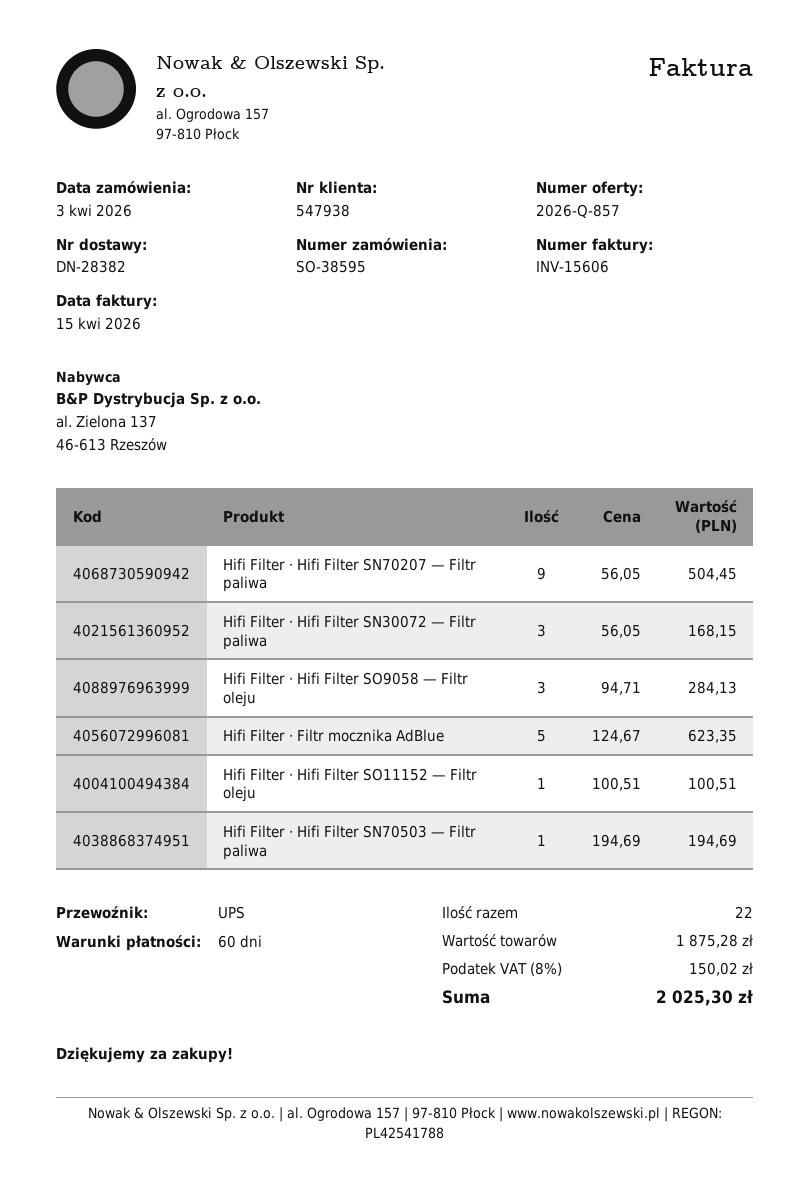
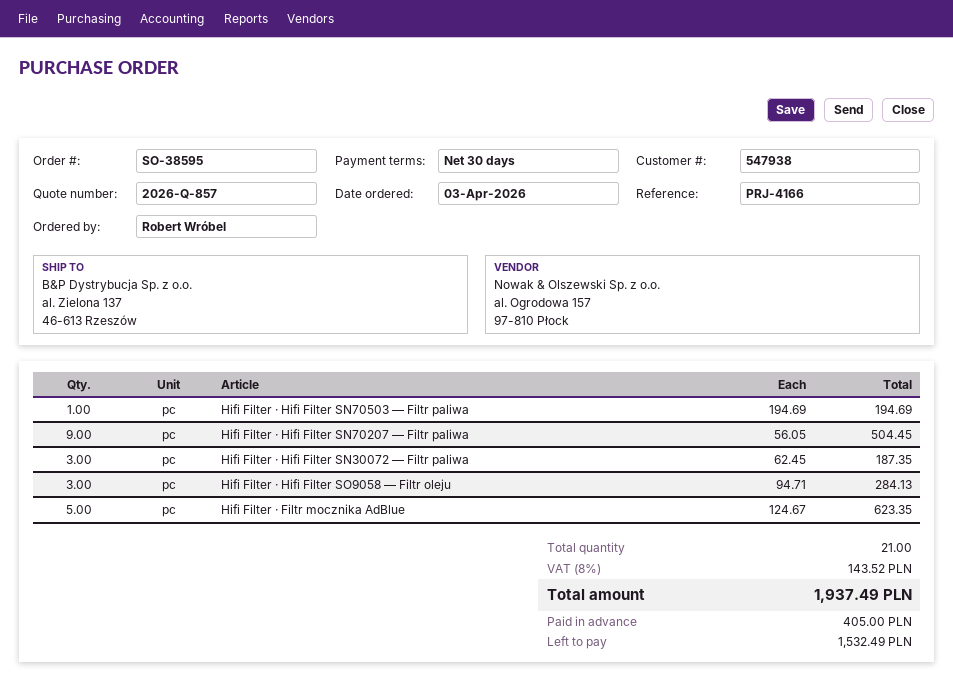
payment terms: 60 days -> 30 days
Hifi Filter · Hifi Filter SN30072 — Filtr paliwa: 3 x 56.05 = 168.15 -> 3 x 62.45 = 187.35
Hifi Filter · Hifi Filter SO11152 — Filtr oleju: 1 x 100.51 = 100.51 -> none
total quantity: 22 -> 21
tax: 8% = 150.02 -> 8% = 143.52
total: 2025.30 -> 1937.49

